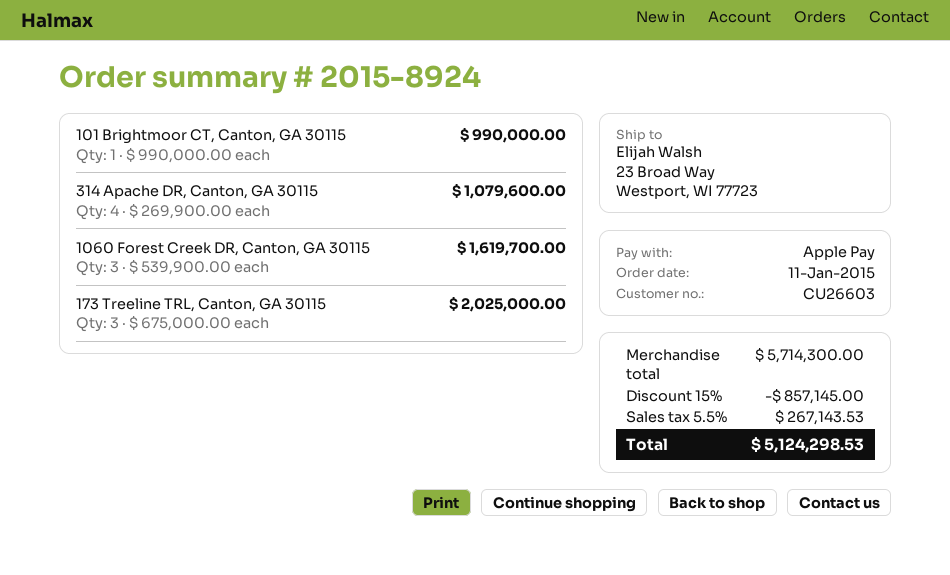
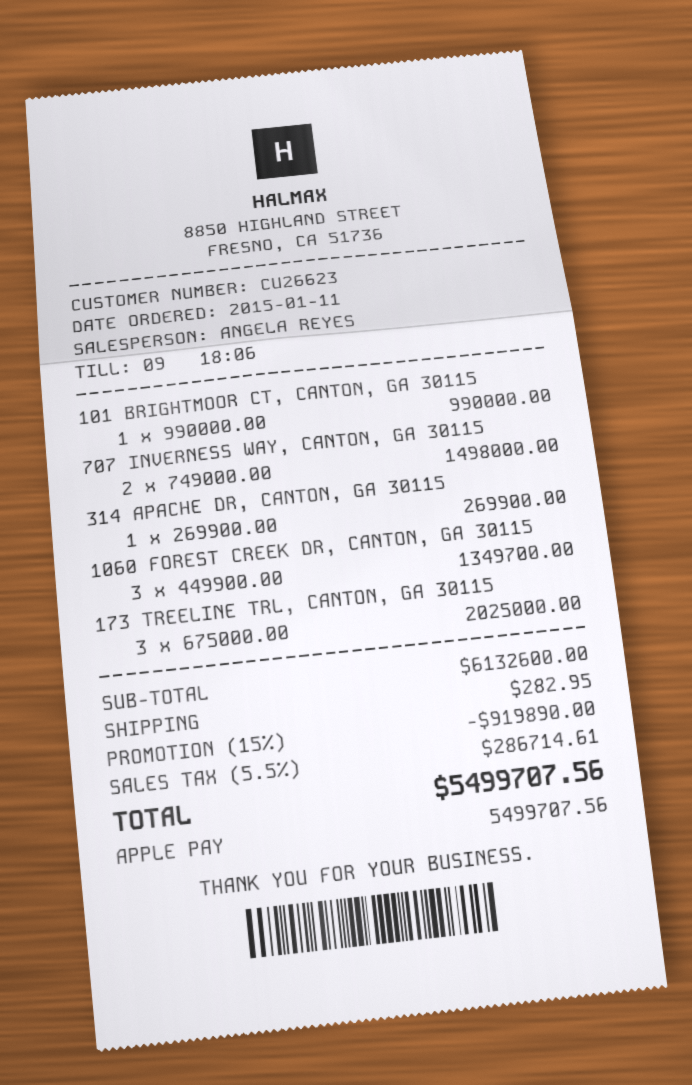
customer number: CU26603 -> CU26623
314 Apache DR, Canton, GA 30115: 4 x 269900.00 = 1079600.00 -> 1 x 269900.00 = 269900.00
1060 Forest Creek DR, Canton, GA 30115: 3 x 539900.00 = 1619700.00 -> 3 x 449900.00 = 1349700.00
707 INVERNESS WAY, CANTON, GA 30115: none -> 2 x 749000.00 = 1498000.00
subtotal: 5714300.00 -> 6132600.00
discount: 15% = 857145.00 -> 15% = 919890.00
shipping: none -> 282.95
tax: 5.5% = 267143.53 -> 5.5% = 286714.61
total: 5124298.53 -> 5499707.56

